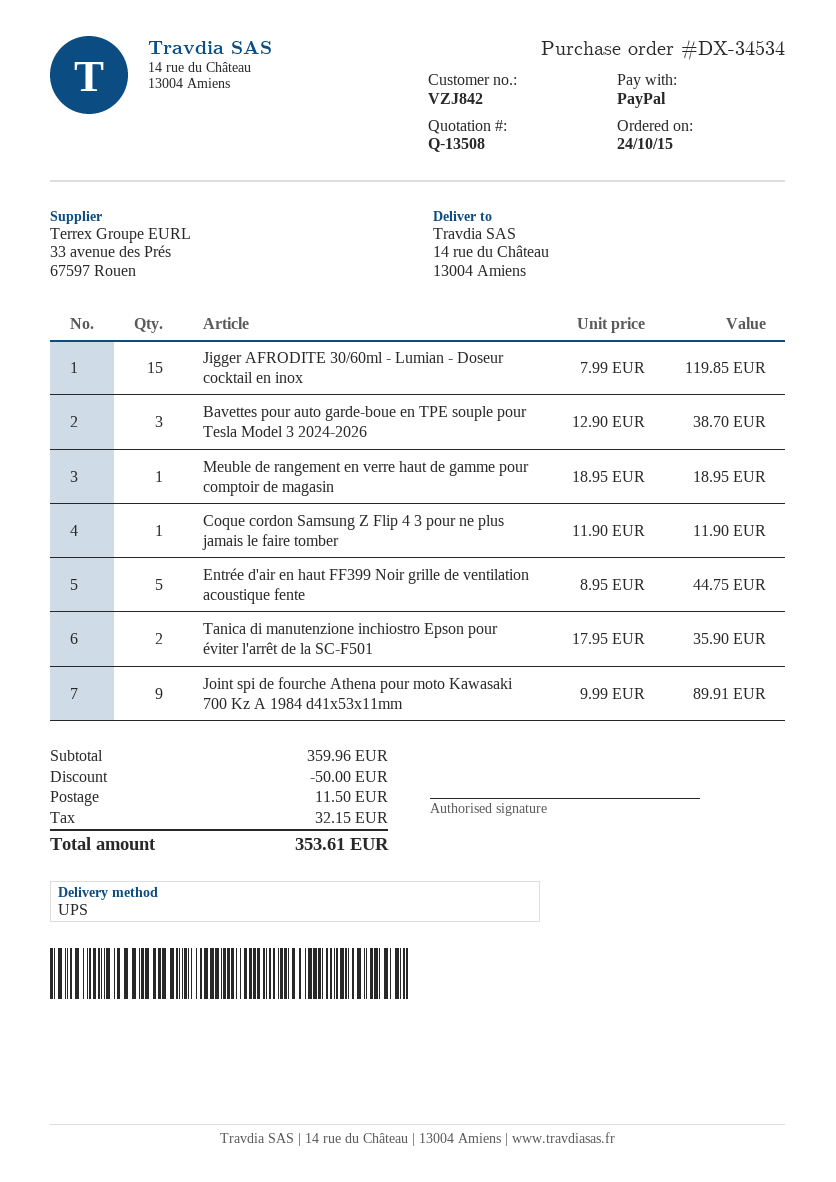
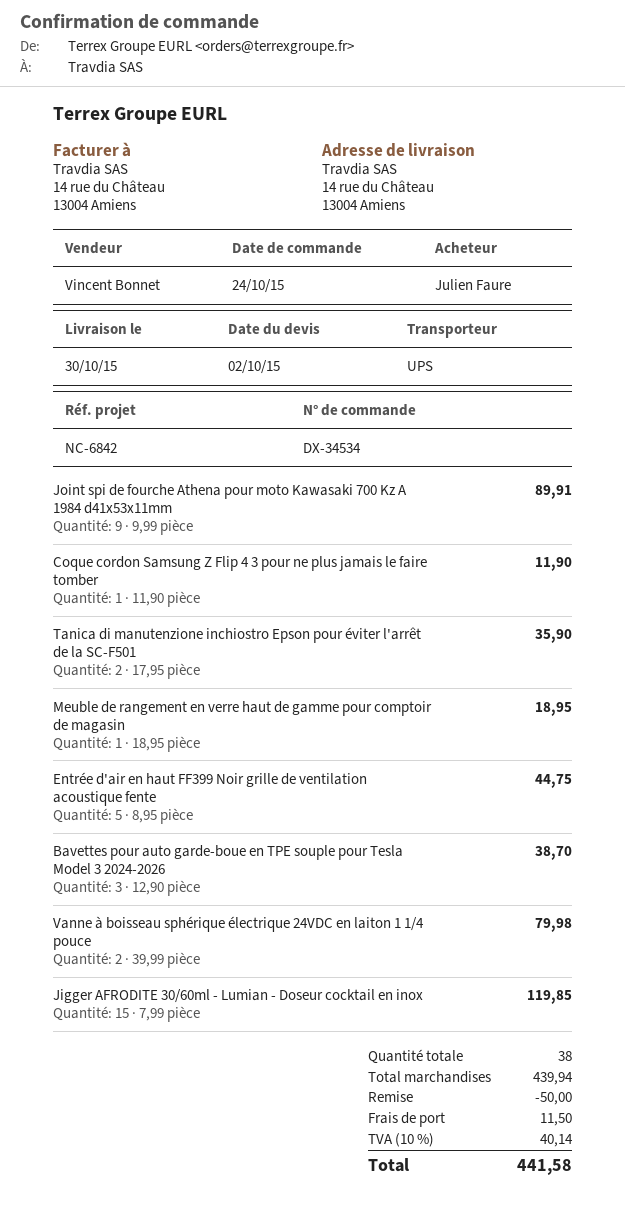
Vanne à boisseau sphérique électrique 24VDC en laiton 1 1/4 pouce: none -> 2 x 39.99 = 79.98
subtotal: 359.96 -> 439.94
tax: 32.15 -> 40.14
total: 353.61 -> 441.58

